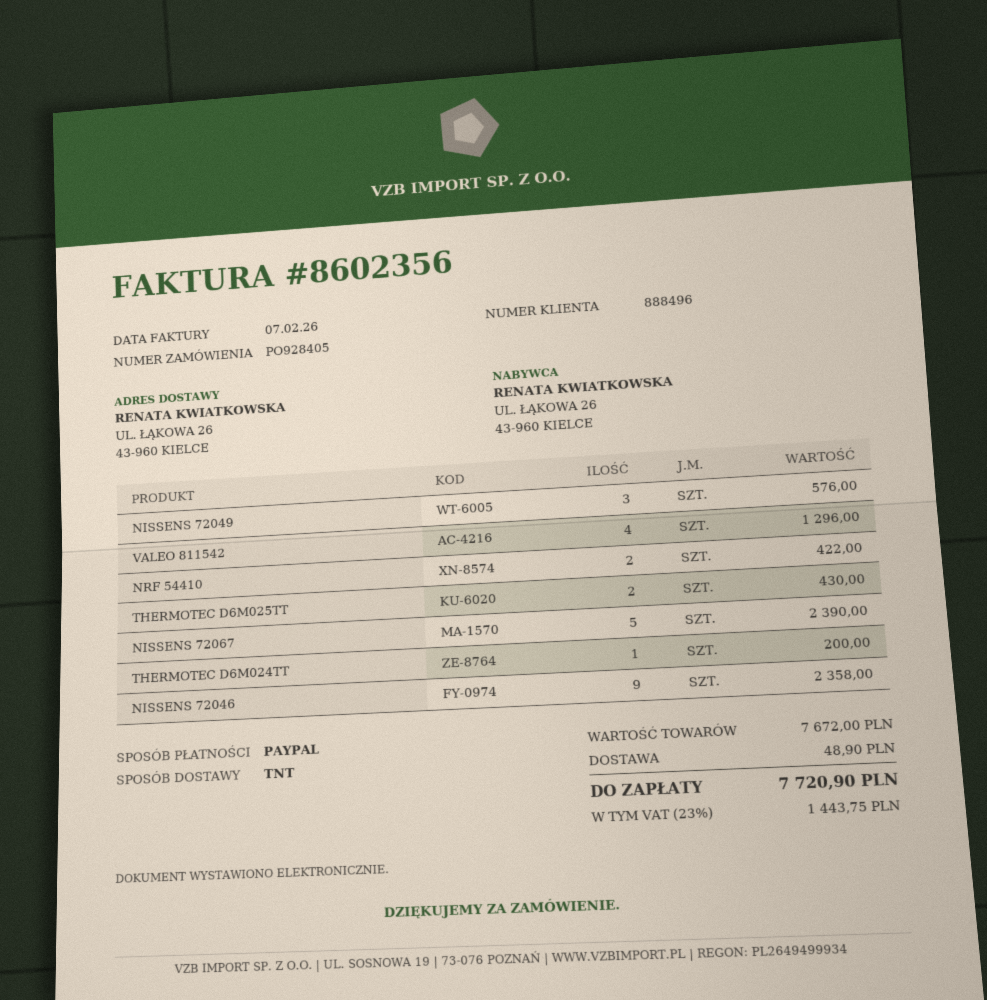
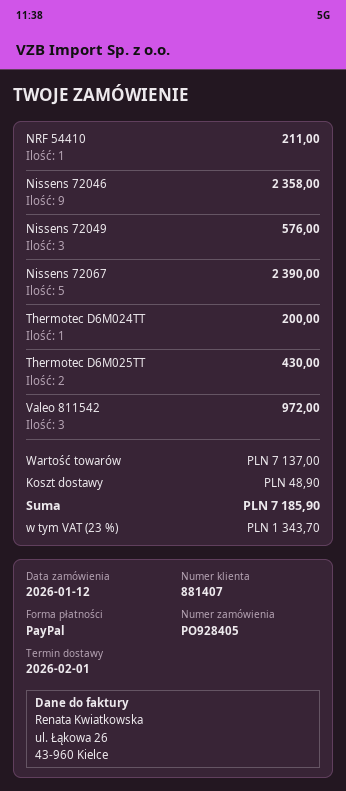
customer number: 888496 -> 881407
VALEO 811542: 4 for 1296.00 -> 3 for 972.00
NRF 54410: 2 for 422.00 -> 1 for 211.00
subtotal: 7672.00 -> 7137.00
tax: 23% = 1443.75 -> 23% = 1343.70
total: 7720.90 -> 7185.90

